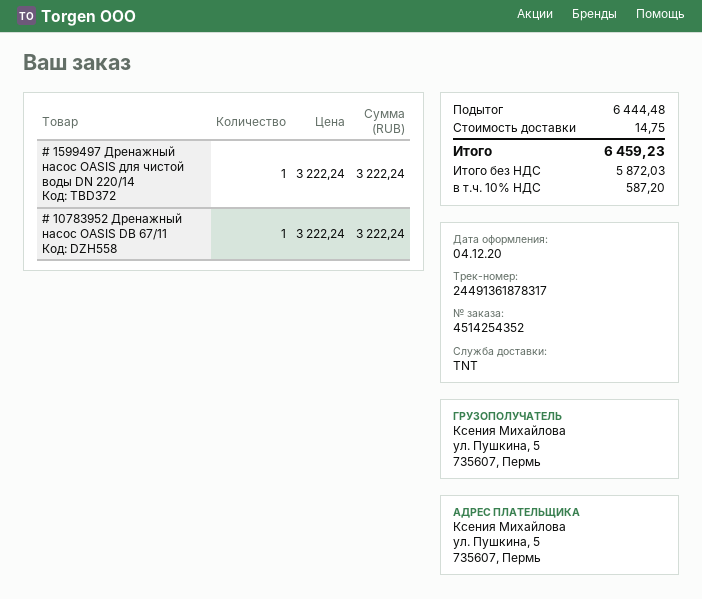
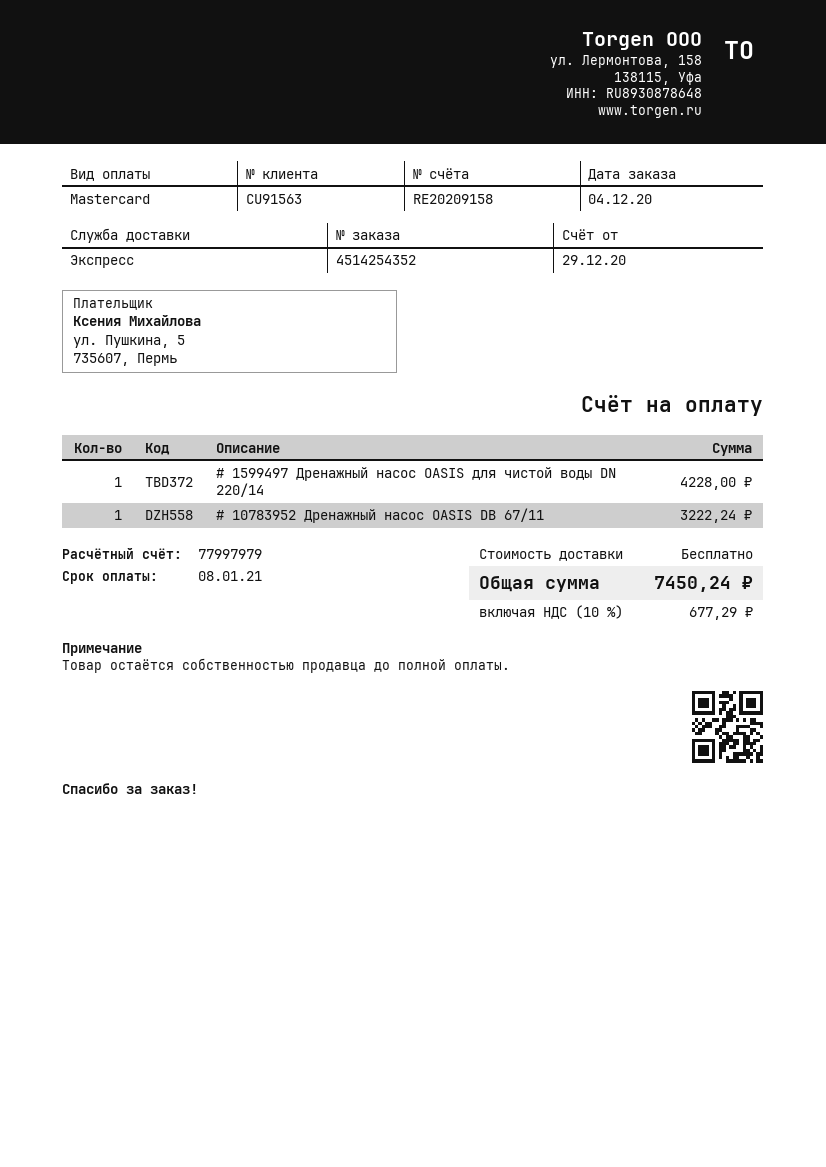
shipping method: TNT -> express
# 1599497 Дренажный насос OASIS для чистой воды DN 220/14: 1 for 3222.24 -> 1 for 4228.00
shipping: 14.75 -> 0.00
tax: 10% = 587.20 -> 10% = 677.29
total: 6459.23 -> 7450.24

